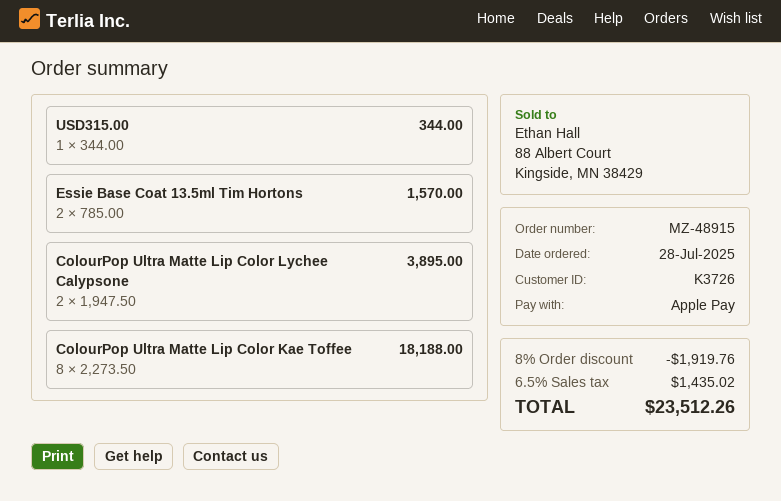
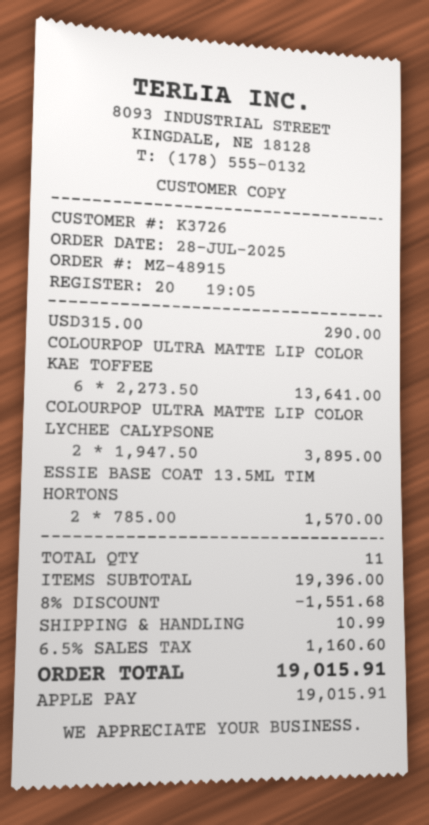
USD315.00: 1 x 344.00 = 344.00 -> 1 x 290.00 = 290.00
ColourPop Ultra Matte Lip Color Kae Toffee: 8 x 2273.50 = 18188.00 -> 6 x 2273.50 = 13641.00
discount: 8% = 1919.76 -> 8% = 1551.68
shipping: none -> 10.99
tax: 6.5% = 1435.02 -> 6.5% = 1160.60
total: 23512.26 -> 19015.91

